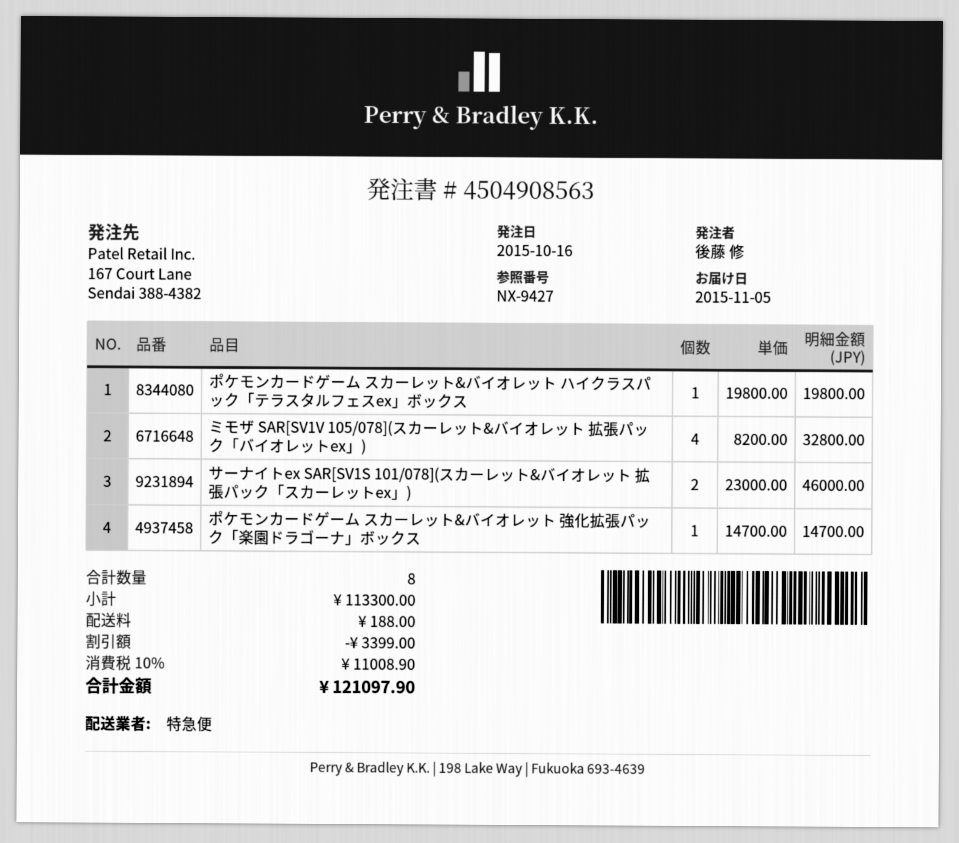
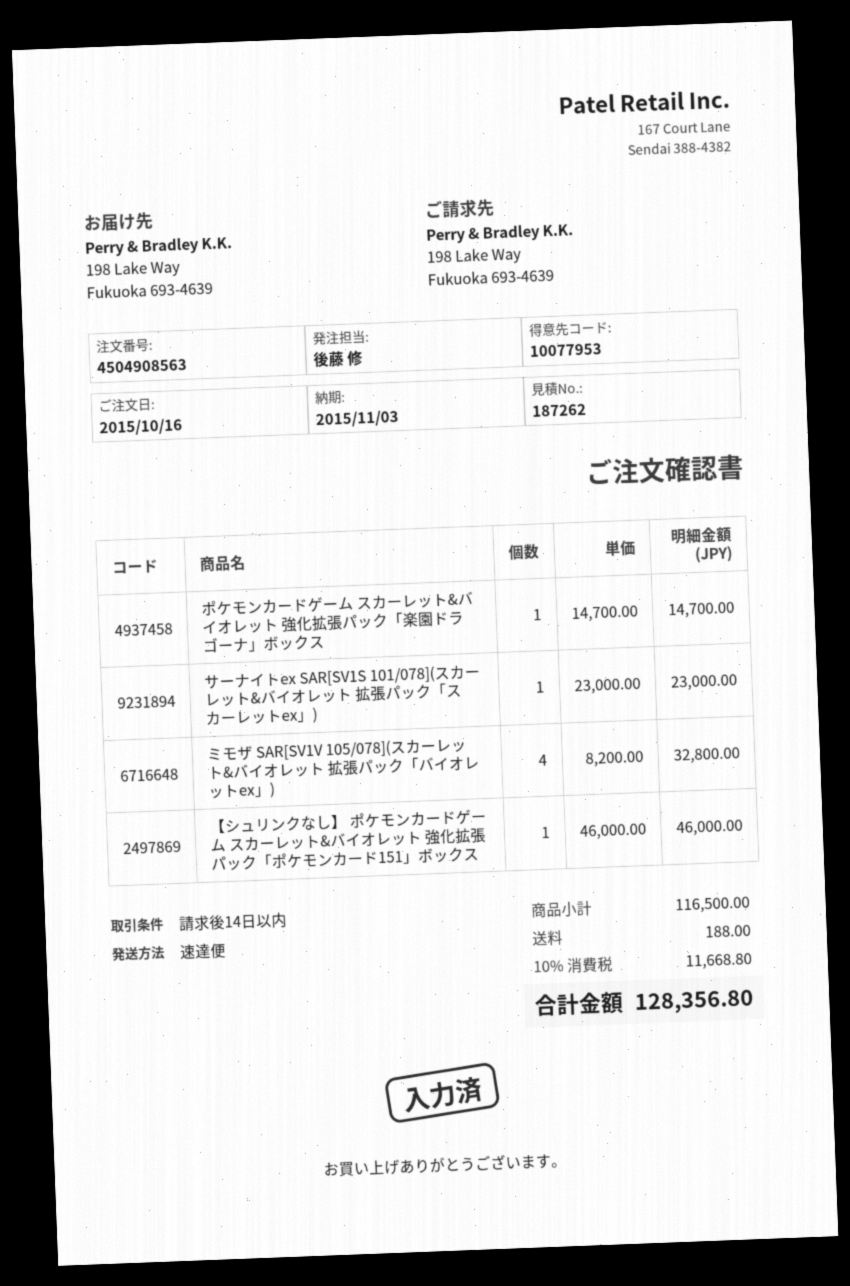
delivery date: 2015-11-05 -> 2015-11-03
ポケモンカードゲーム スカーレット&バイオレット ハイクラスパック「テラスタルフェスex」ボックス: 1 x 19800.00 = 19800.00 -> none
サーナイトex SAR[SV1S 101/078](スカーレット&バイオレット 拡張パック「スカーレットex」): 2 x 23000.00 = 46000.00 -> 1 x 23000.00 = 23000.00
【シュリンクなし】 ポケモンカードゲーム スカーレット&バイオレット 強化拡張パック「ポケモンカード151」ボックス: none -> 1 x 46000.00 = 46000.00
subtotal: 113300.00 -> 116500.00
discount: 3399.00 -> none
tax: 10% = 11008.90 -> 10% = 11668.80
total: 121097.90 -> 128356.80

